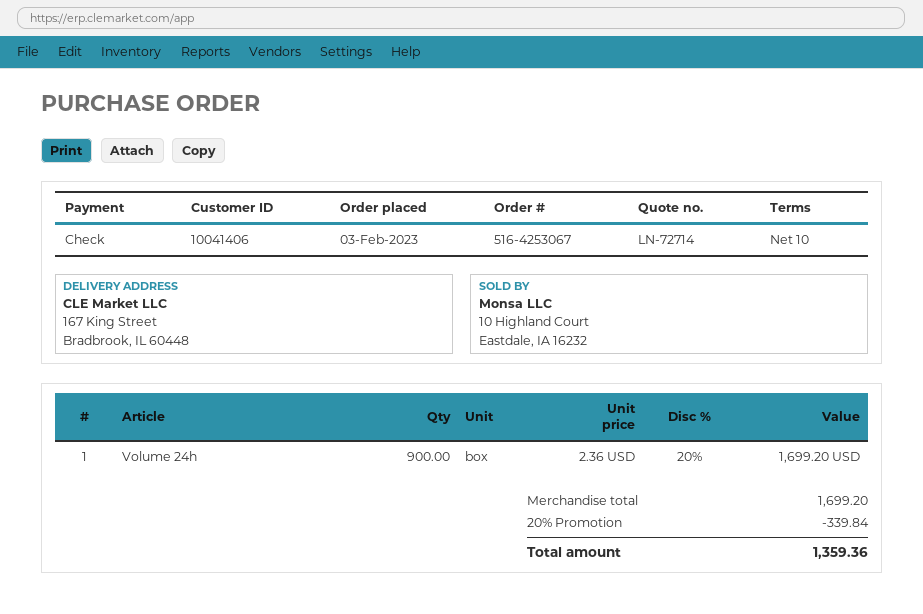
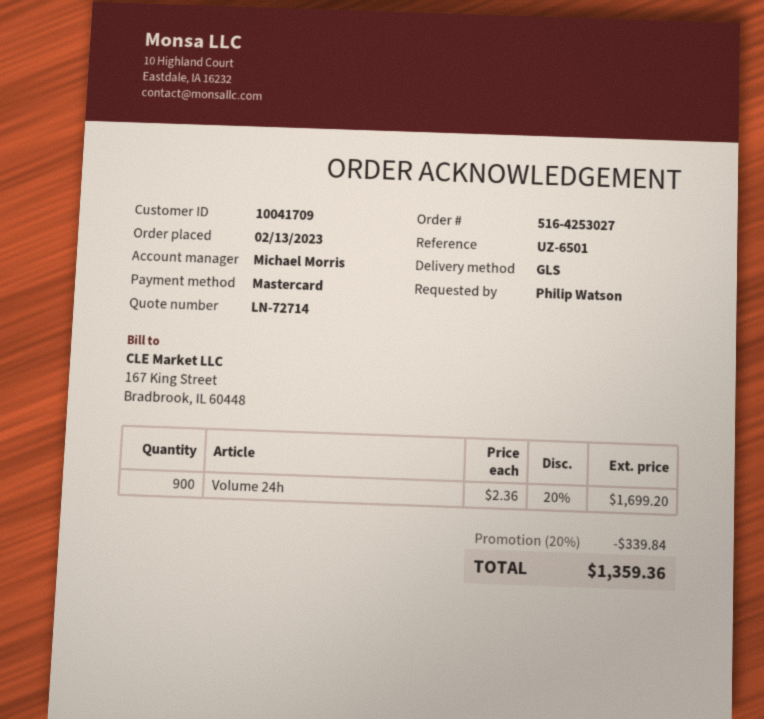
order number: 516-4253067 -> 516-4253027
order date: 2023-02-03 -> 2023-02-13
customer number: 10041406 -> 10041709
payment method: cheque -> Mastercard

